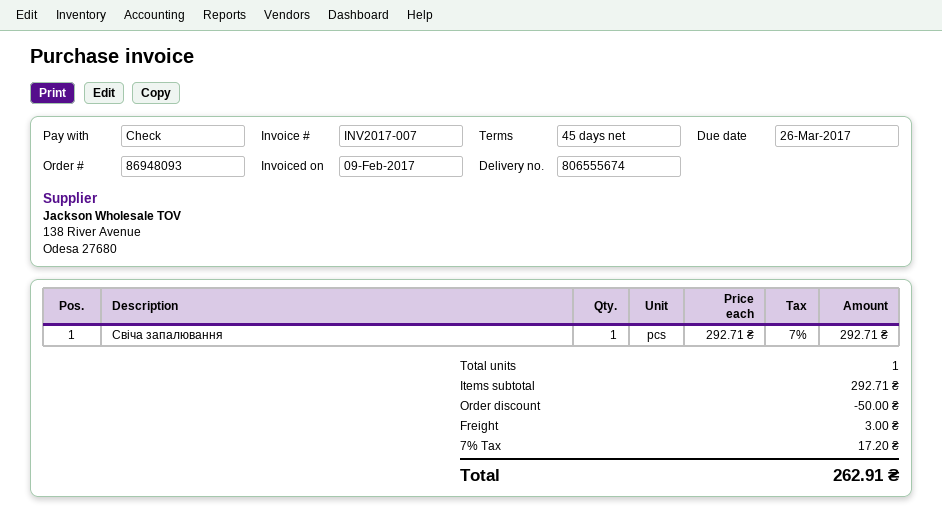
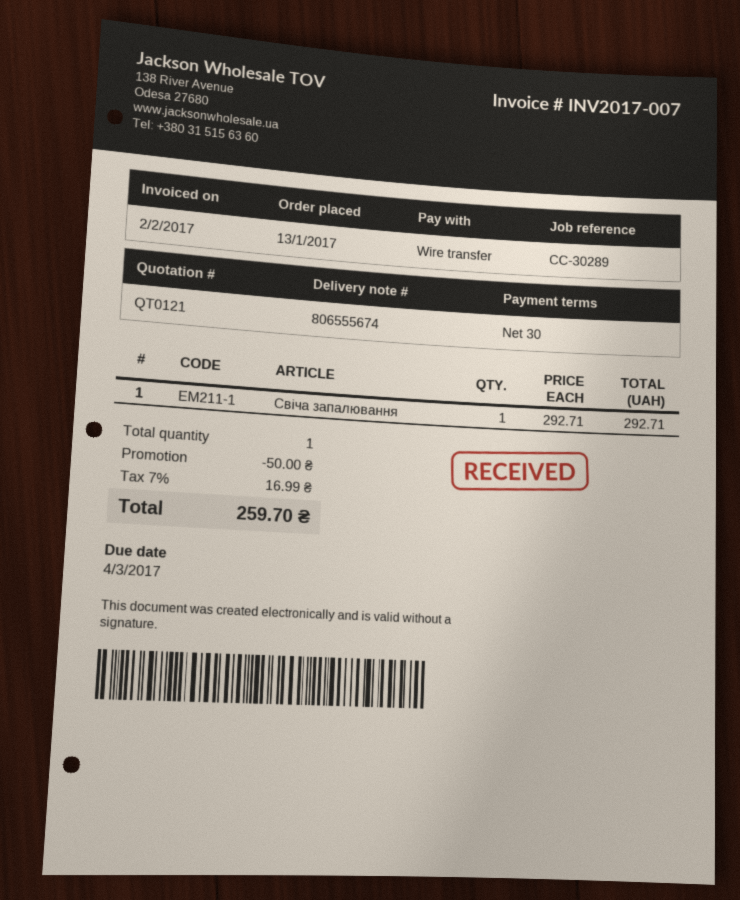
invoice date: 2017-02-09 -> 2017-02-02
payment terms: 45 days -> 30 days
due date: 2017-03-26 -> 2017-03-04
payment method: cheque -> bank transfer
shipping: 3.00 -> none
tax: 7% = 17.20 -> 7% = 16.99
total: 262.91 -> 259.70

